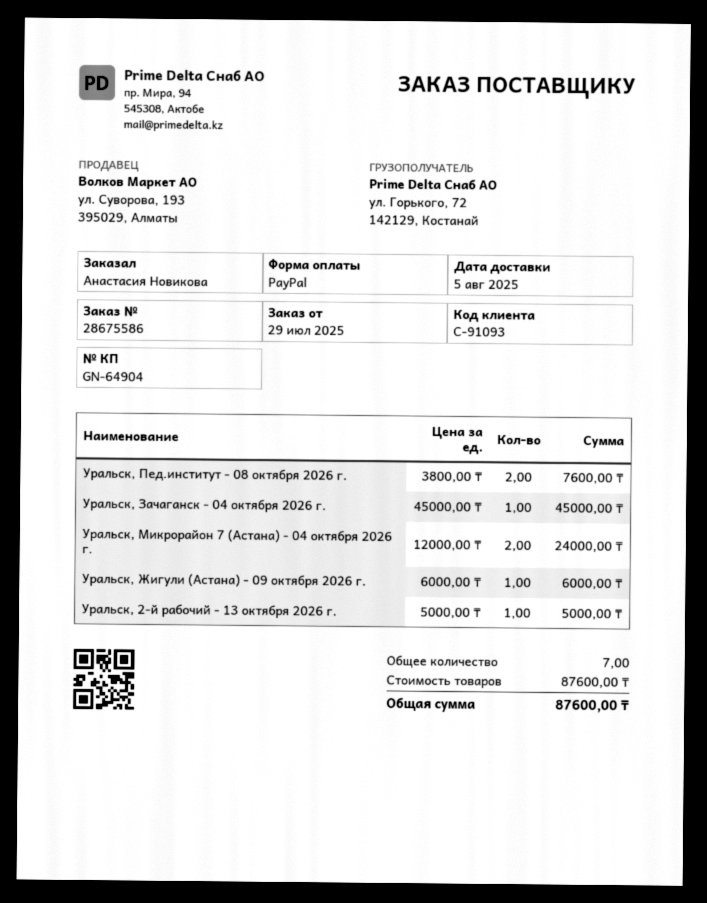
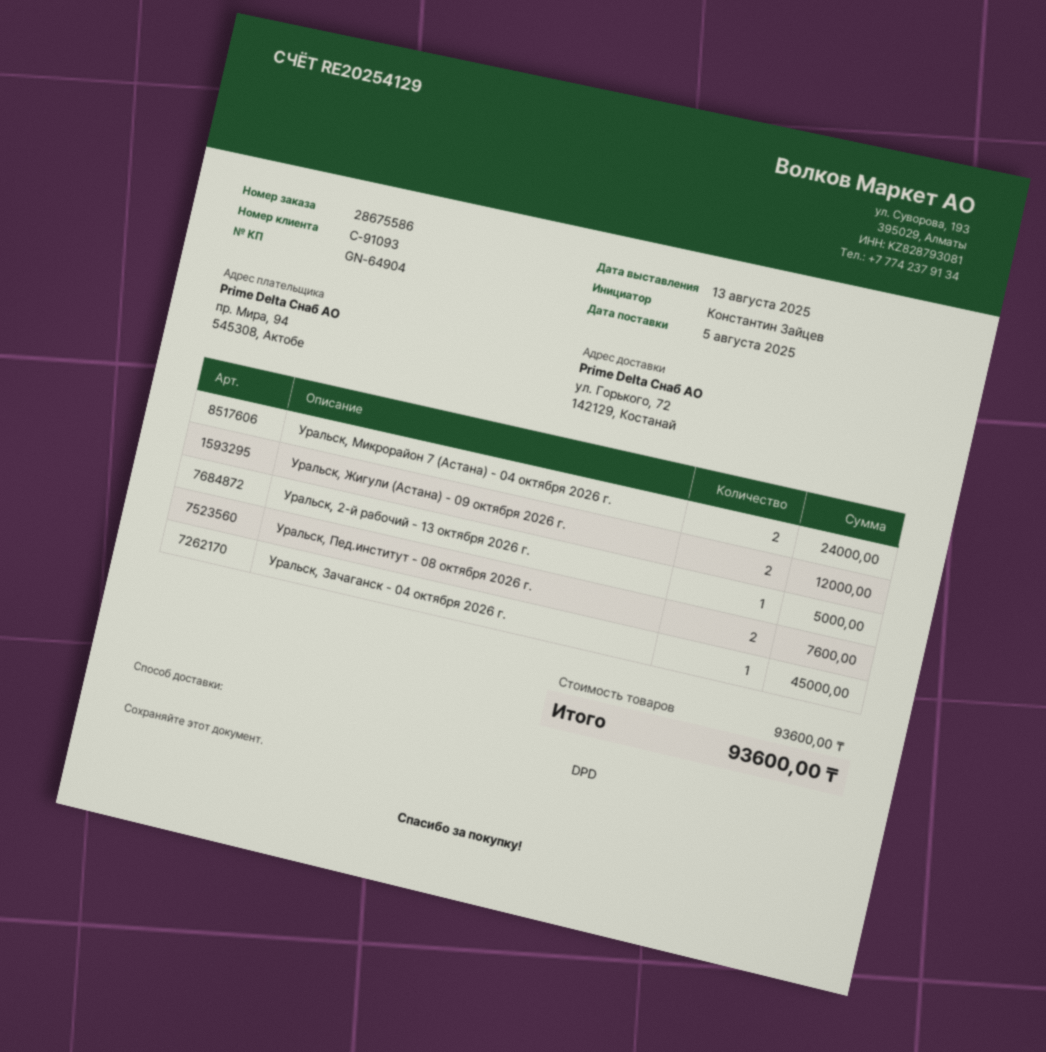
ordered by: Анастасия Новикова -> Константин Зайцев
Уральск, Жигули (Астана) - 09 октября 2026 г.: 1 for 6000.00 -> 2 for 12000.00
subtotal: 87600.00 -> 93600.00
total: 87600.00 -> 93600.00

